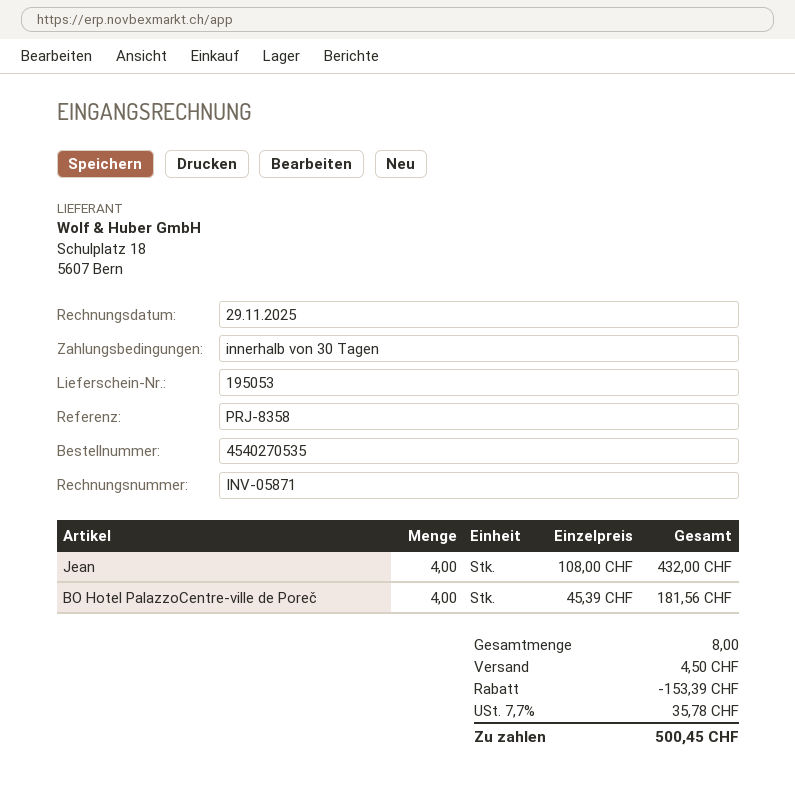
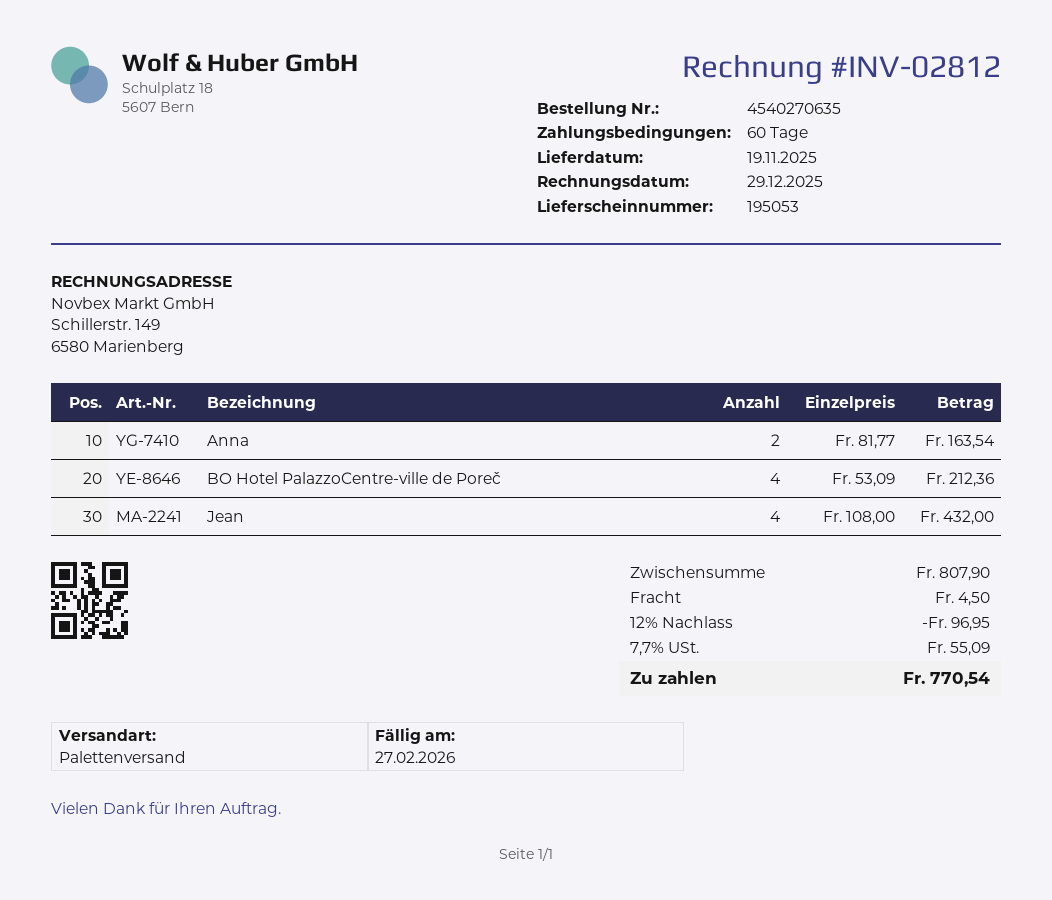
order number: 4540270535 -> 4540270635
invoice number: INV-05871 -> INV-02812
invoice date: 2025-11-29 -> 2025-12-29
payment terms: 30 days -> 60 days
BO Hotel PalazzoCentre-ville de Poreč: 4 x 45.39 = 181.56 -> 4 x 53.09 = 212.36
Anna: none -> 2 x 81.77 = 163.54
discount: 153.39 -> 96.95
tax: 7.7% = 35.78 -> 7.7% = 55.09
total: 500.45 -> 770.54

